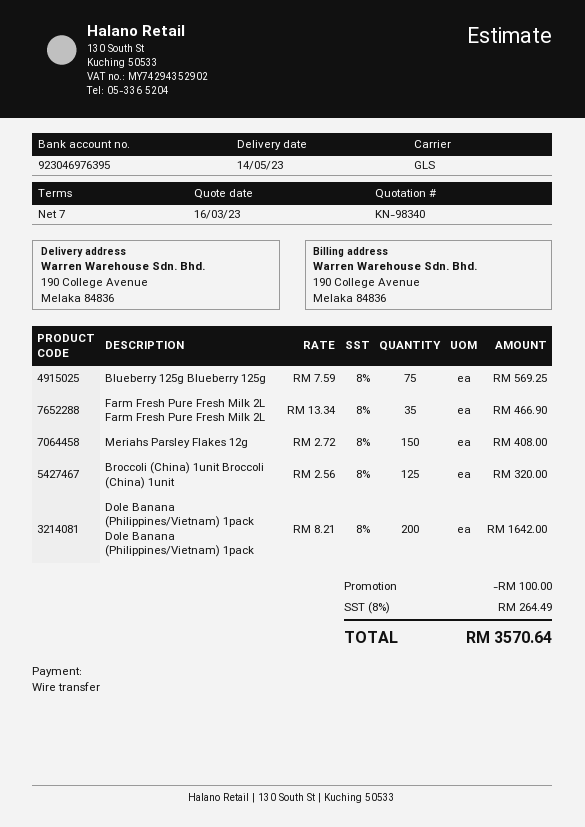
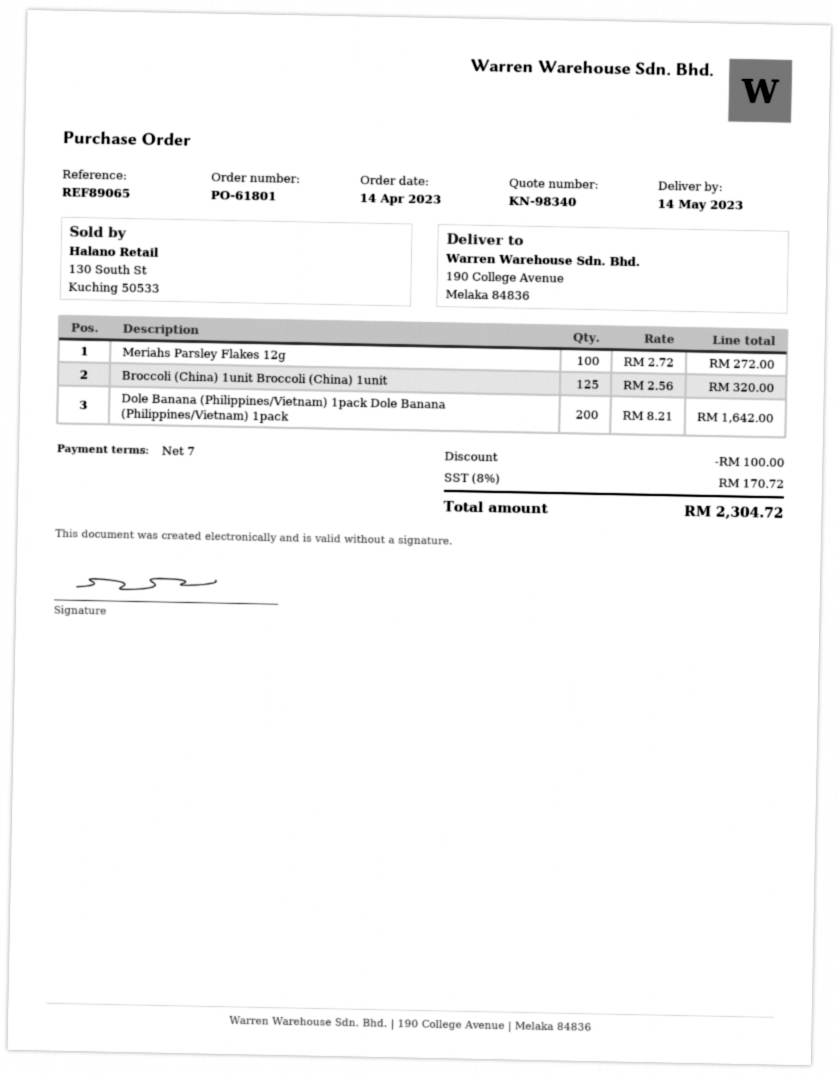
Blueberry 125g Blueberry 125g: 75 x 7.59 = 569.25 -> none
Farm Fresh Pure Fresh Milk 2L Farm Fresh Pure Fresh Milk 2L: 35 x 13.34 = 466.90 -> none
Meriahs Parsley Flakes 12g: 150 x 2.72 = 408.00 -> 100 x 2.72 = 272.00
tax: 8% = 264.49 -> 8% = 170.72
total: 3570.64 -> 2304.72

